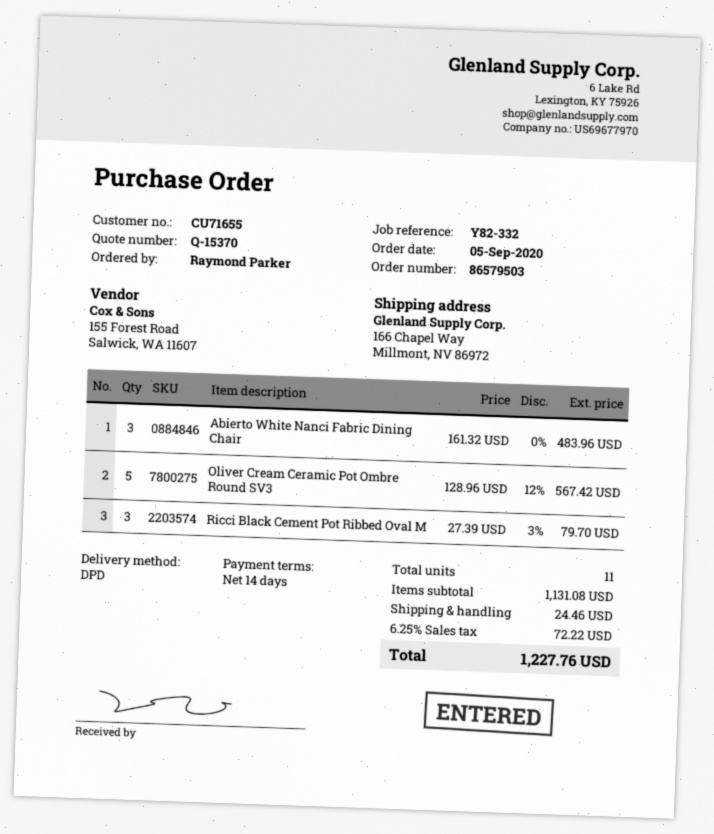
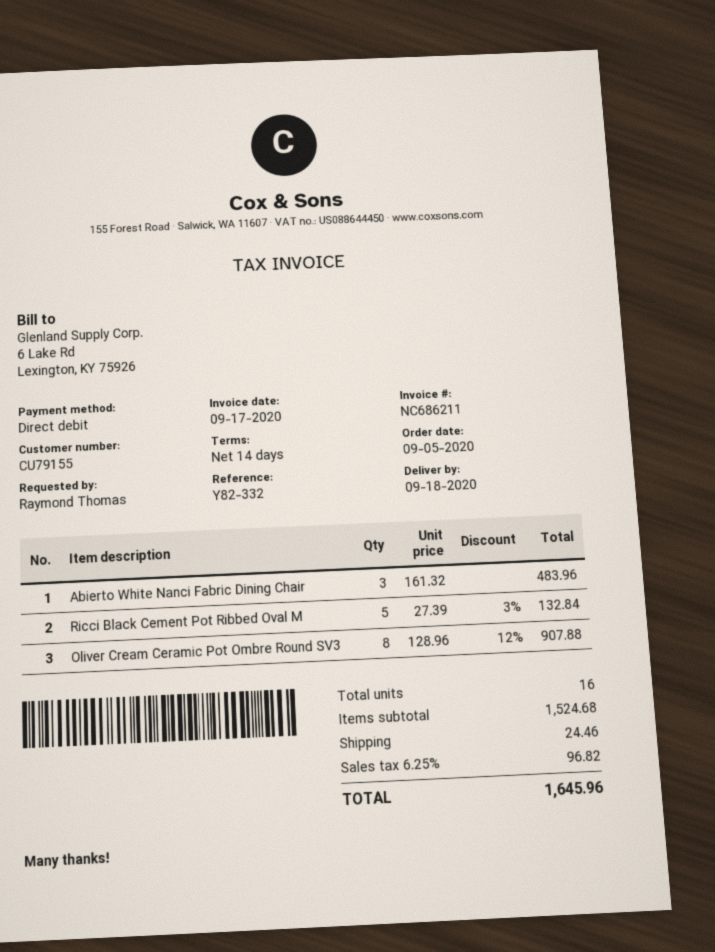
customer number: CU71655 -> CU79155
ordered by: Raymond Parker -> Raymond Thomas
Oliver Cream Ceramic Pot Ombre Round SV3: 5 x 128.96 - 12% = 567.42 -> 8 x 128.96 - 12% = 907.88
Ricci Black Cement Pot Ribbed Oval M: 3 x 27.39 - 3% = 79.70 -> 5 x 27.39 - 3% = 132.84
total quantity: 11 -> 16
subtotal: 1131.08 -> 1524.68
tax: 6.25% = 72.22 -> 6.25% = 96.82
total: 1227.76 -> 1645.96

